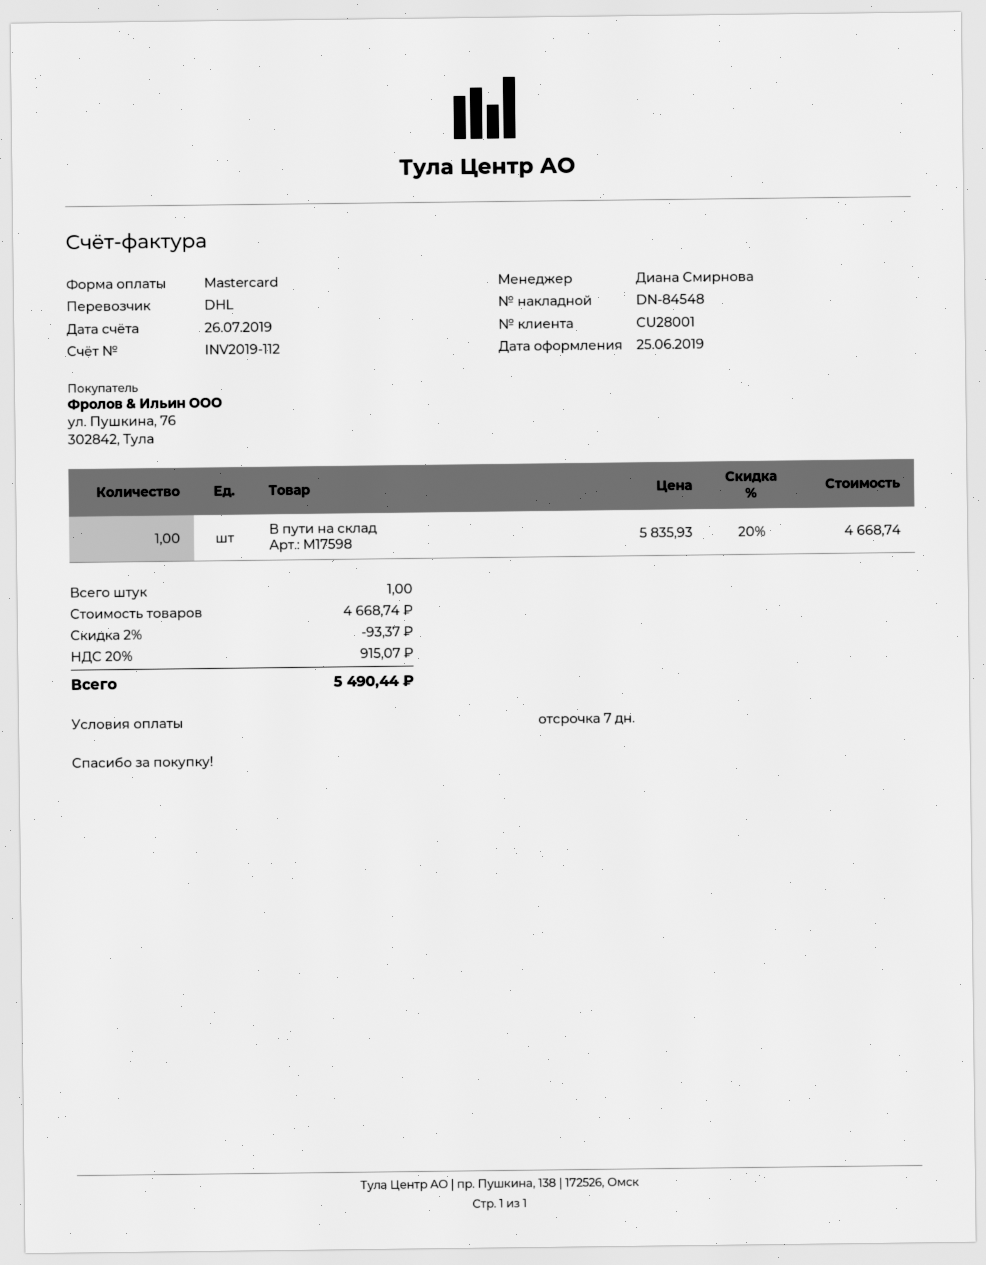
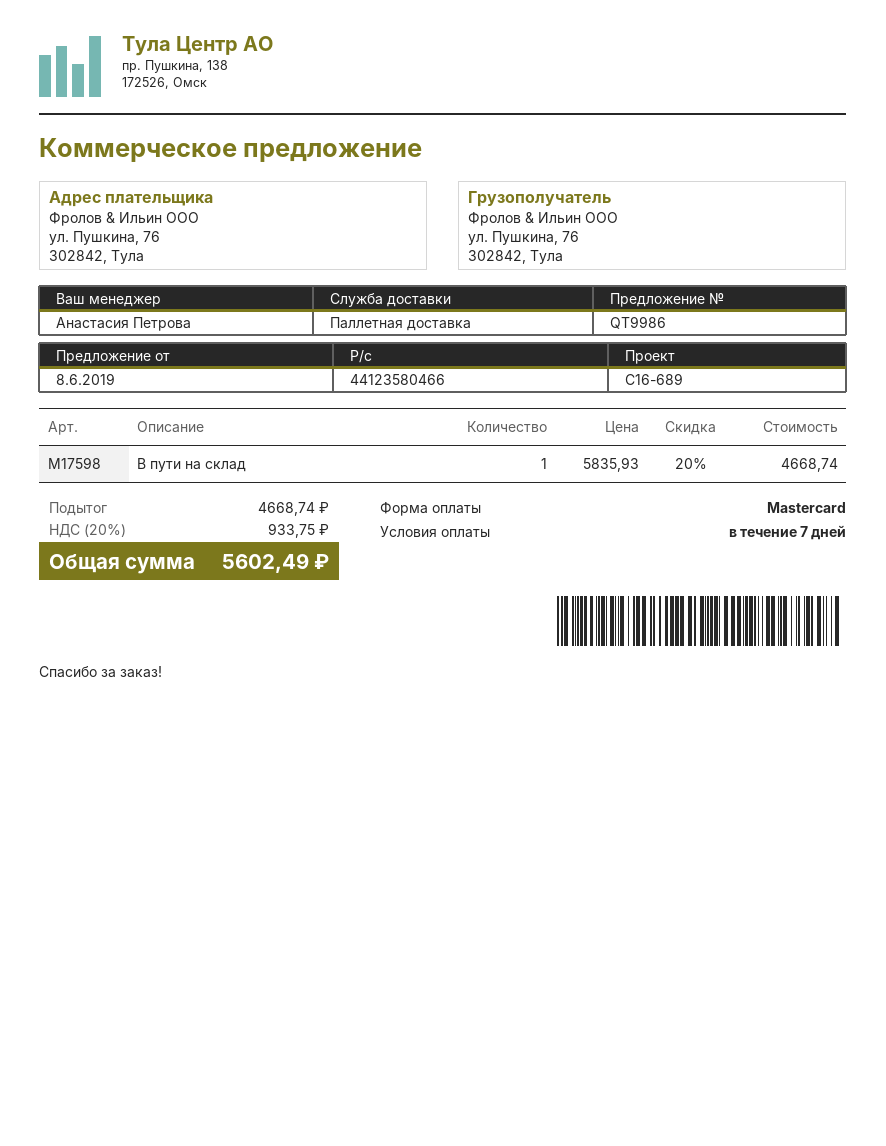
sales rep: Диана Смирнова -> Анастасия Петрова
shipping method: DHL -> pallet freight
discount: 2% = 93.37 -> none
tax: 20% = 915.07 -> 20% = 933.75
total: 5490.44 -> 5602.49

